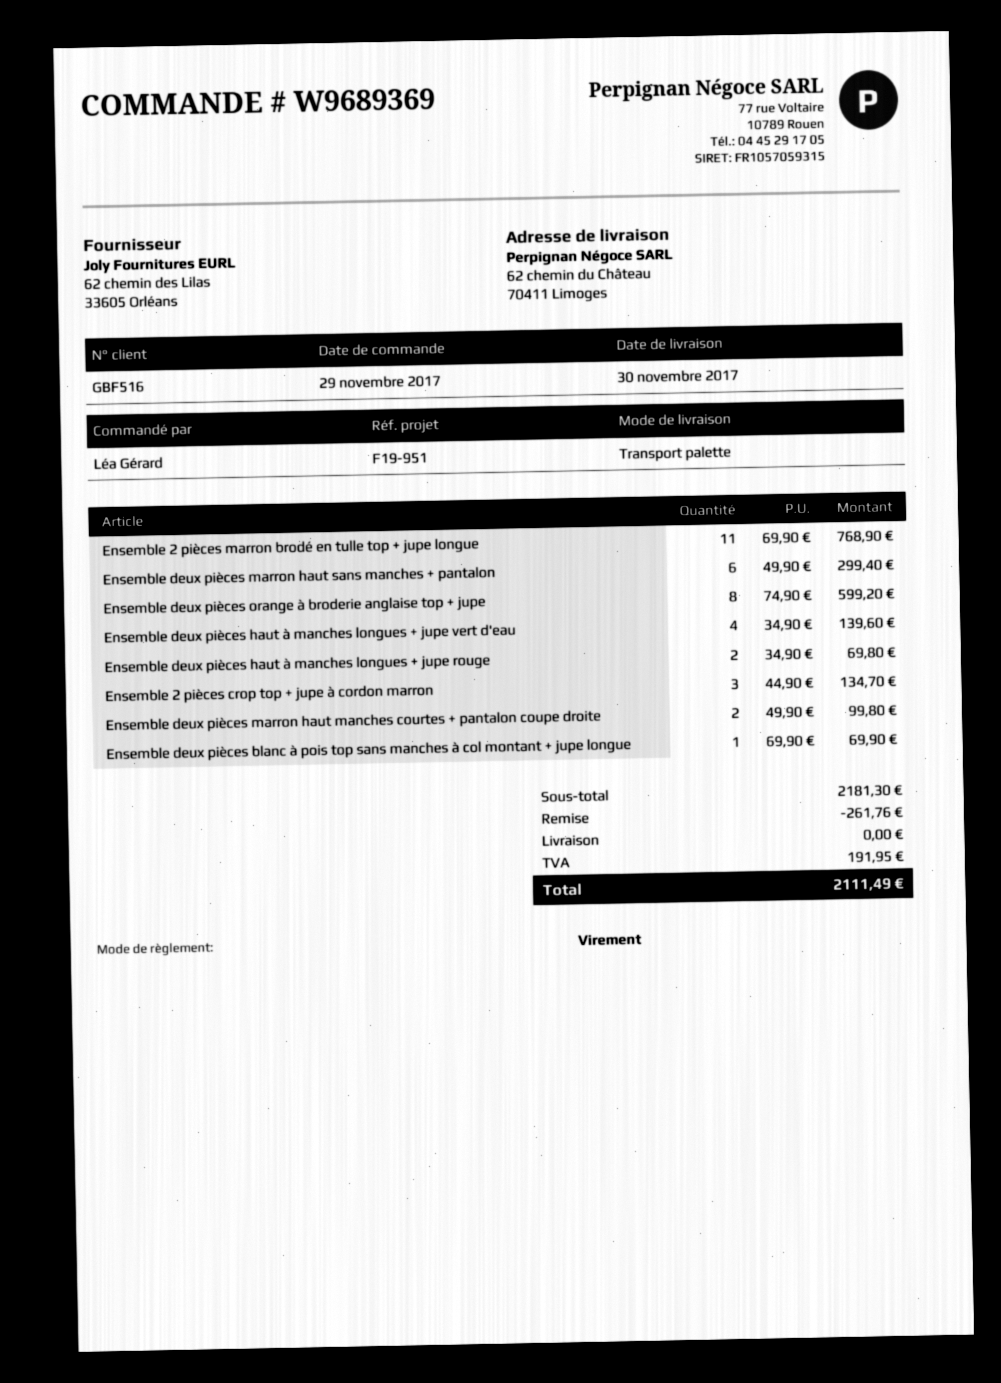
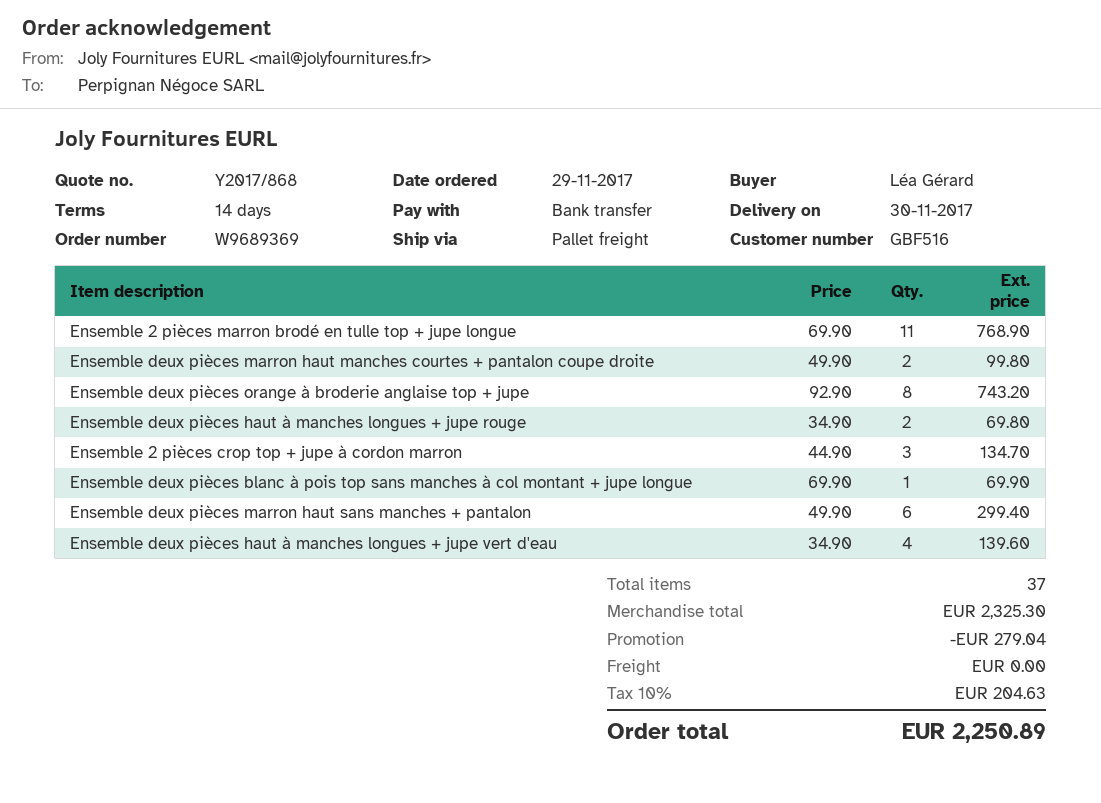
Ensemble deux pièces orange à broderie anglaise top + jupe: 8 x 74.90 = 599.20 -> 8 x 92.90 = 743.20
subtotal: 2181.30 -> 2325.30
discount: 261.76 -> 279.04
tax: 191.95 -> 204.63
total: 2111.49 -> 2250.89

